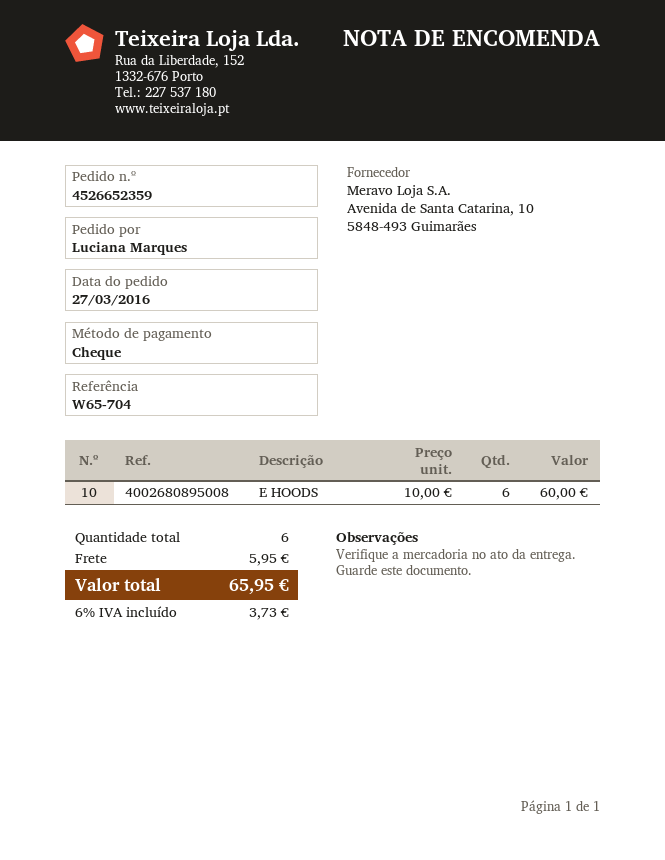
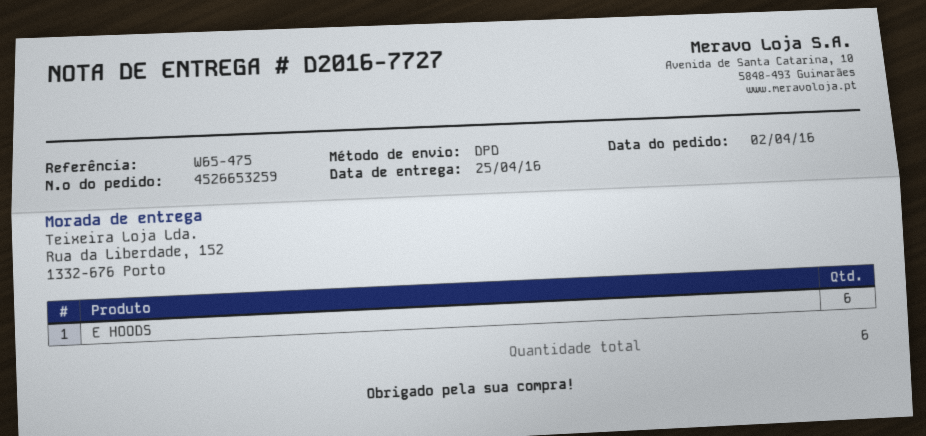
order number: 4526652359 -> 4526653259
order date: 2016-03-27 -> 2016-04-02
reference: W65-704 -> W65-475

